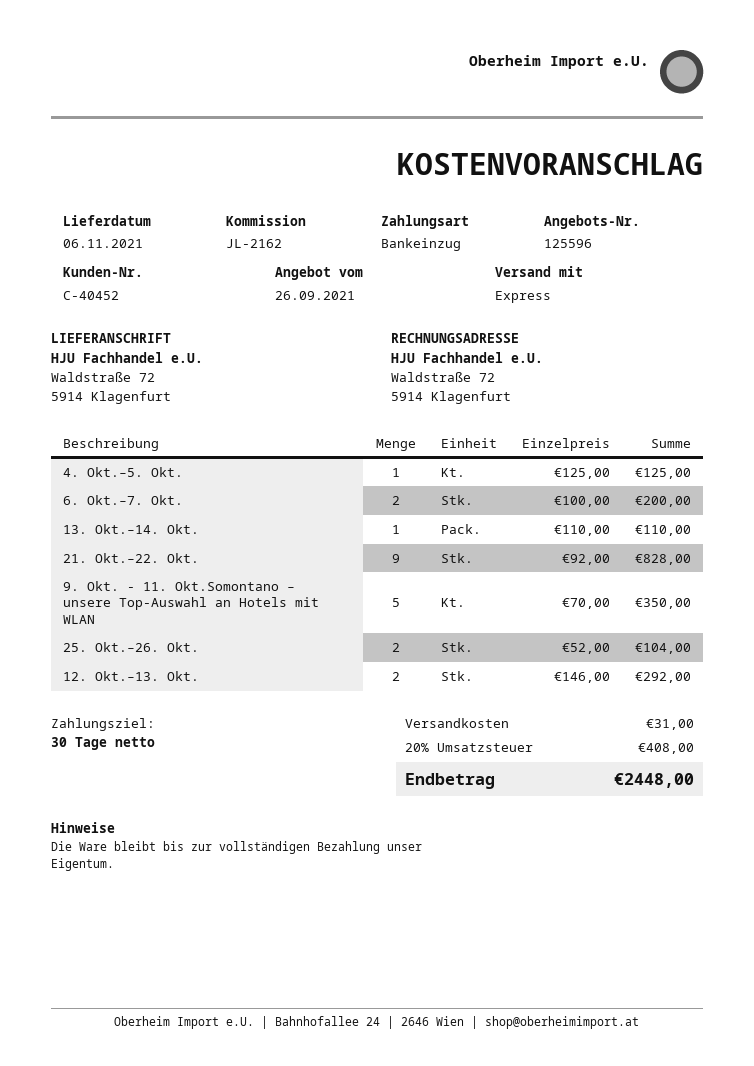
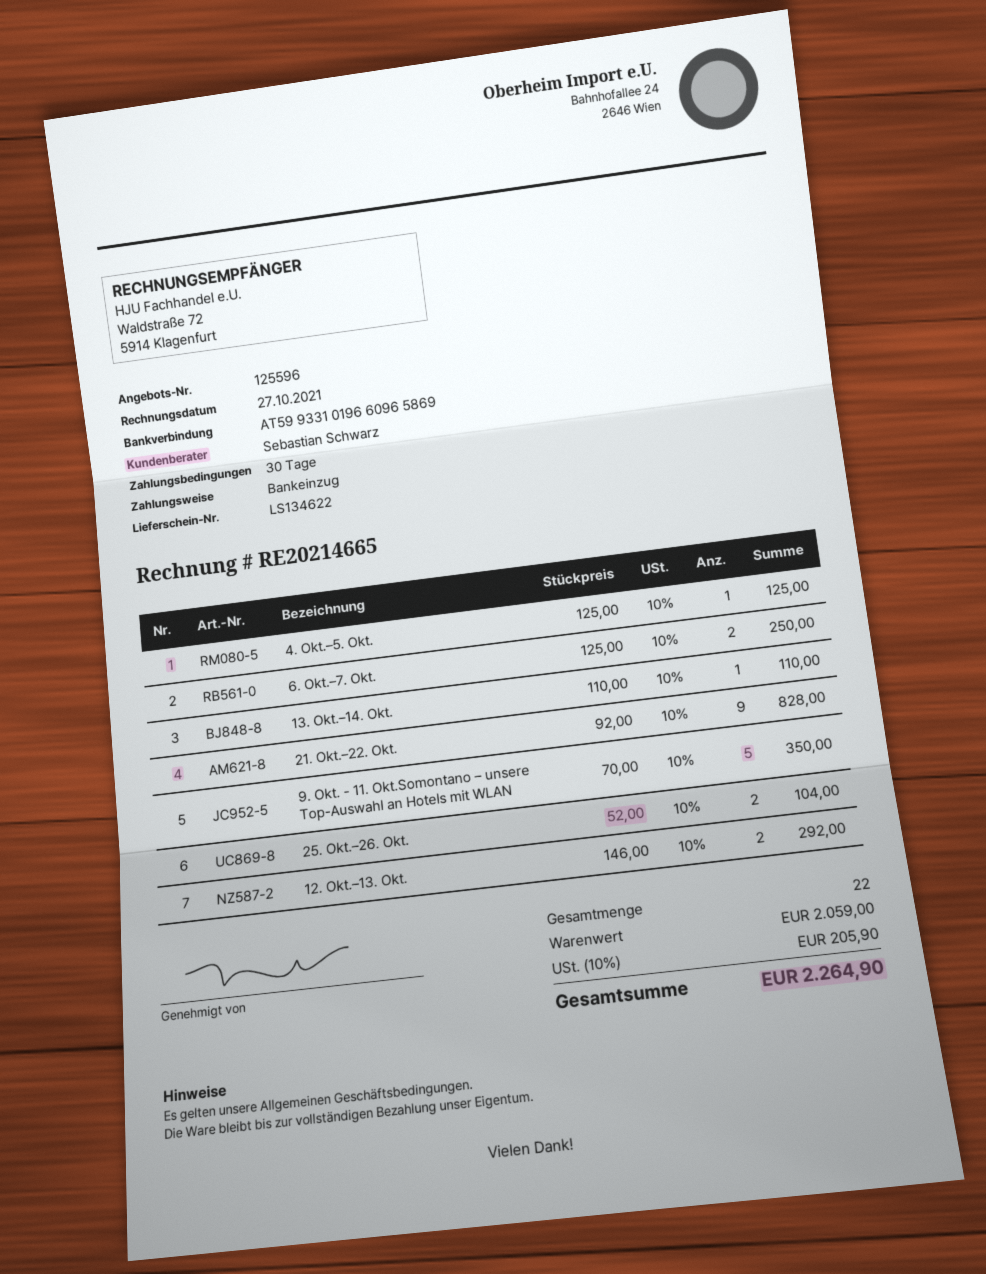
6. Okt.–7. Okt.: 2 x 100.00 = 200.00 -> 2 x 125.00 = 250.00
shipping: 31.00 -> none
tax: 20% = 408.00 -> 10% = 205.90
total: 2448.00 -> 2264.90

